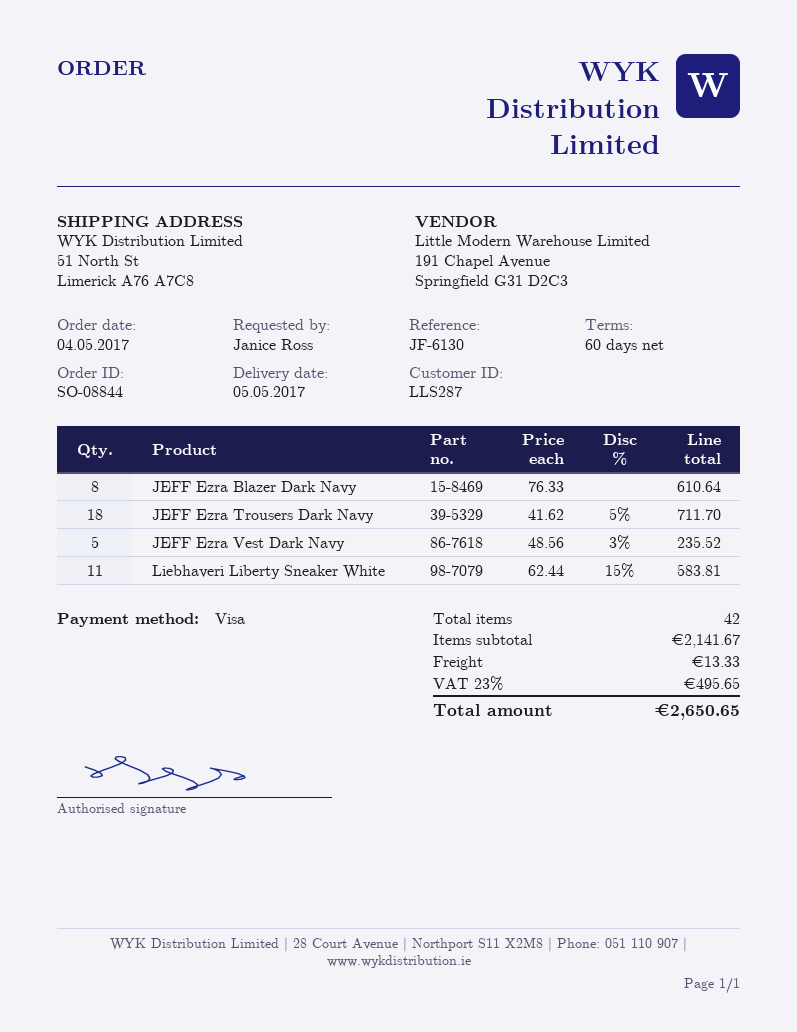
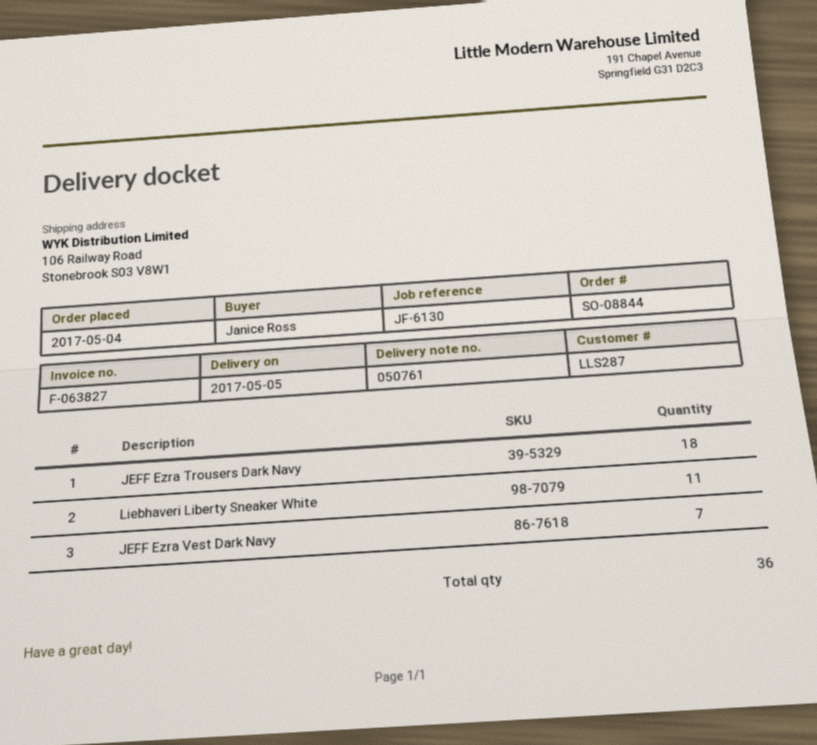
ship to: 51 North St, Limerick A76 A7C8 -> 106 Railway Road, Stonebrook S03 V8W1
JEFF Ezra Blazer Dark Navy: 8 -> none
JEFF Ezra Vest Dark Navy: 5 -> 7
total quantity: 42 -> 36

